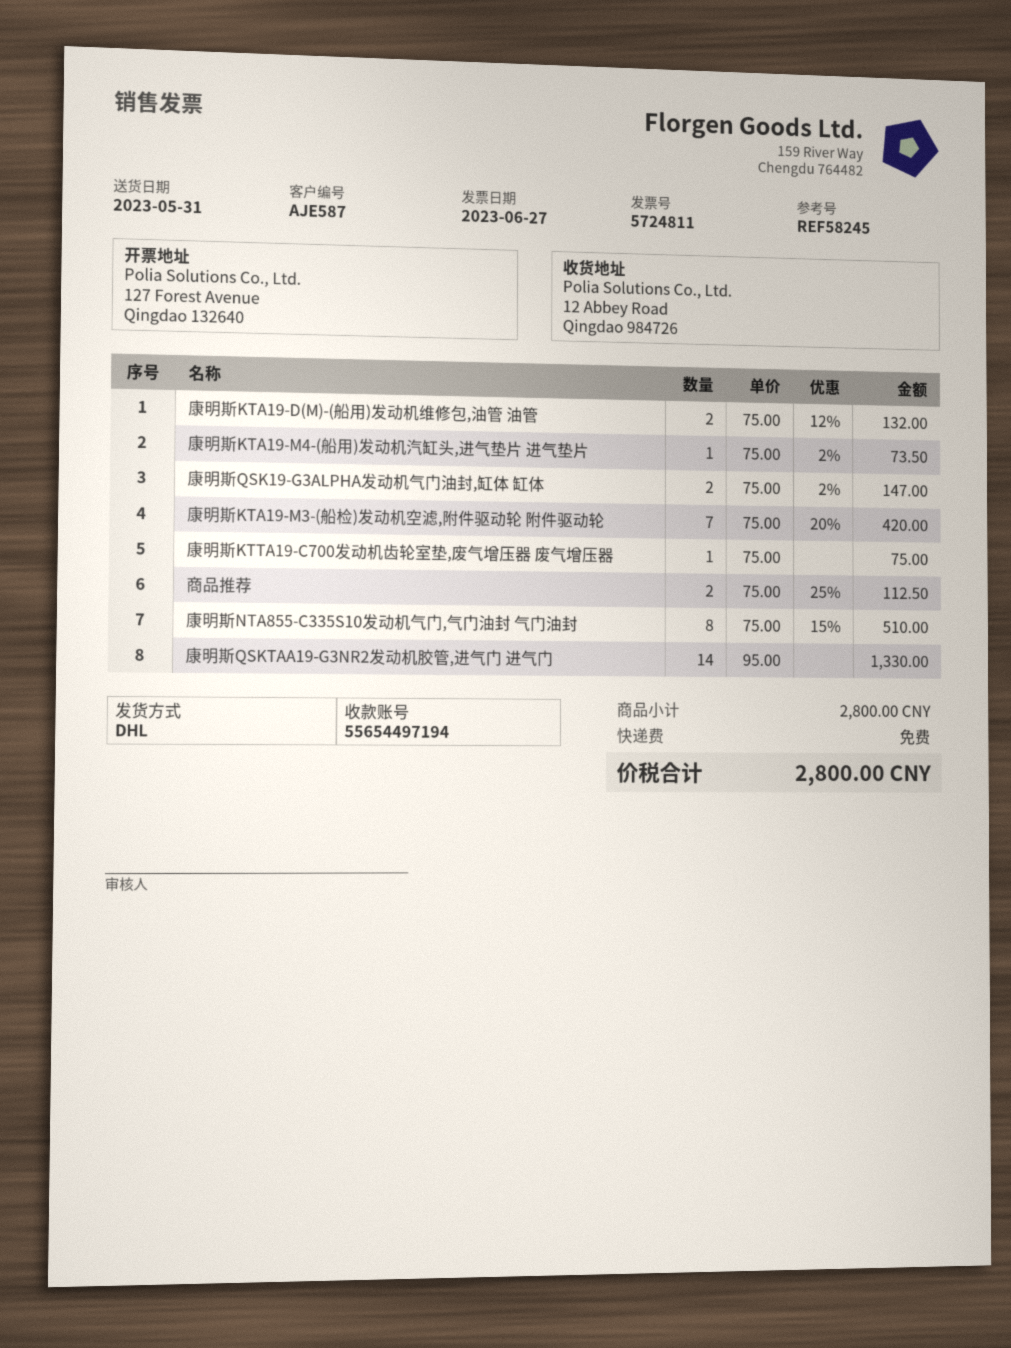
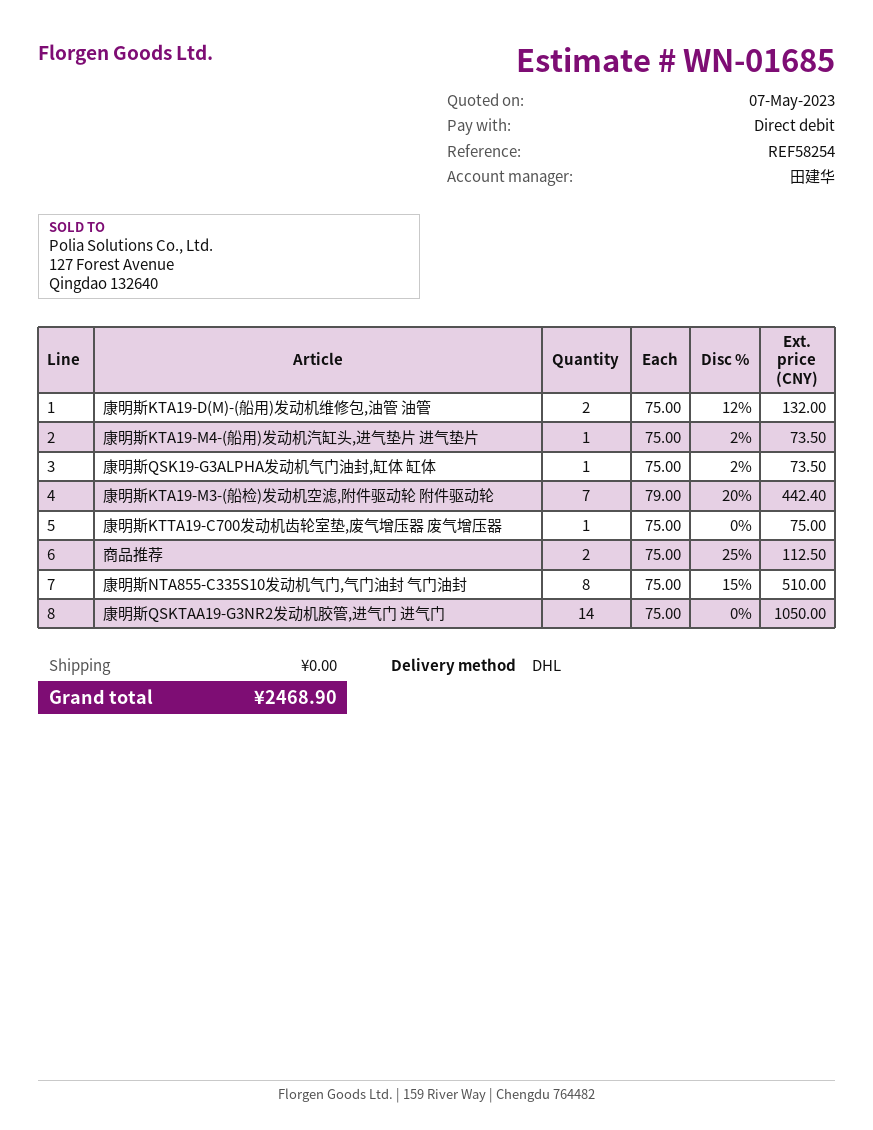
reference: REF58245 -> REF58254
康明斯QSK19-G3ALPHA发动机气门油封,缸体 缸体: 2 x 75.00 - 2% = 147.00 -> 1 x 75.00 - 2% = 73.50
康明斯KTA19-M3-(船检)发动机空滤,附件驱动轮 附件驱动轮: 7 x 75.00 - 20% = 420.00 -> 7 x 79.00 - 20% = 442.40
康明斯QSKTAA19-G3NR2发动机胶管,进气门 进气门: 14 x 95.00 = 1330.00 -> 14 x 75.00 = 1050.00
total: 2800.00 -> 2468.90

